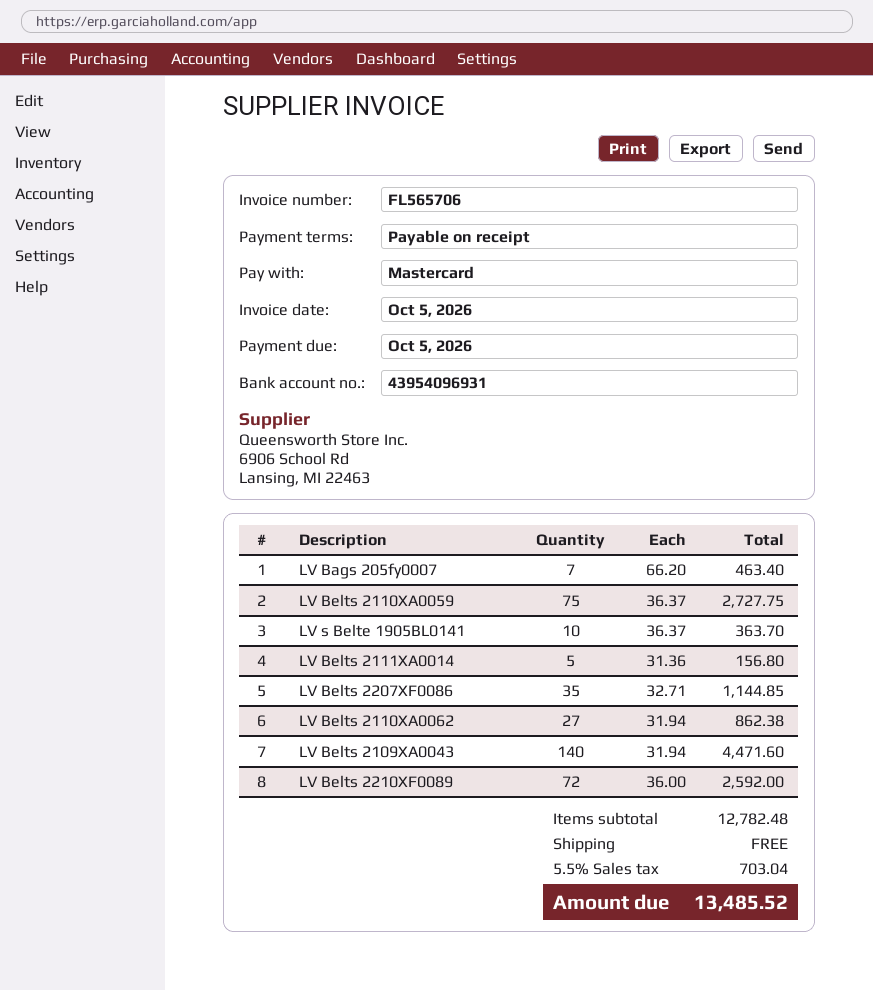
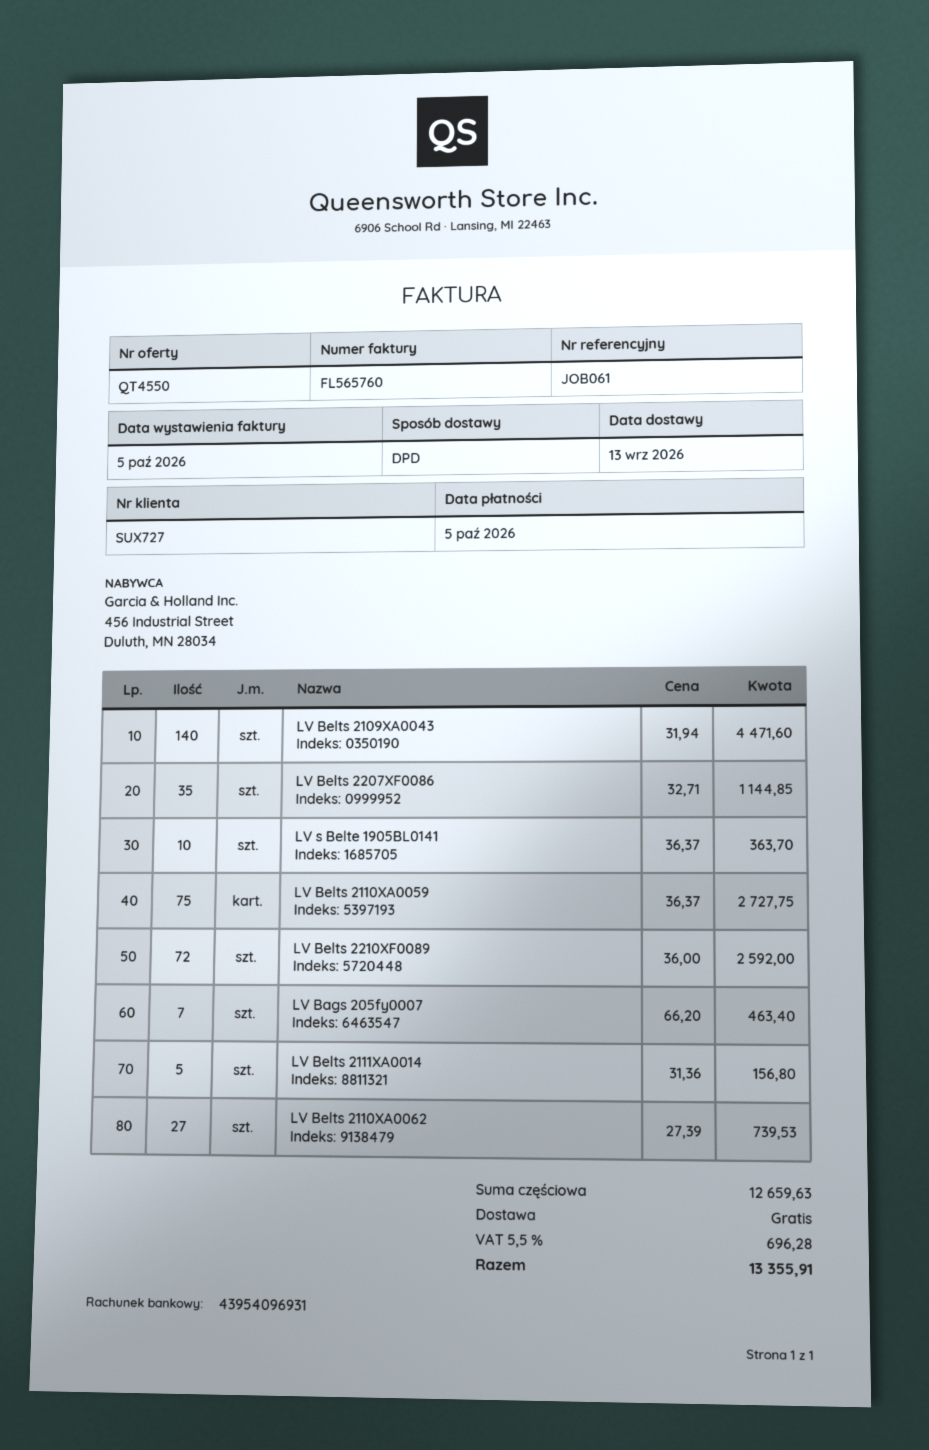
invoice number: FL565706 -> FL565760
LV Belts 2110XA0062: 27 x 31.94 = 862.38 -> 27 x 27.39 = 739.53
subtotal: 12782.48 -> 12659.63
tax: 5.5% = 703.04 -> 5.5% = 696.28
total: 13485.52 -> 13355.91

